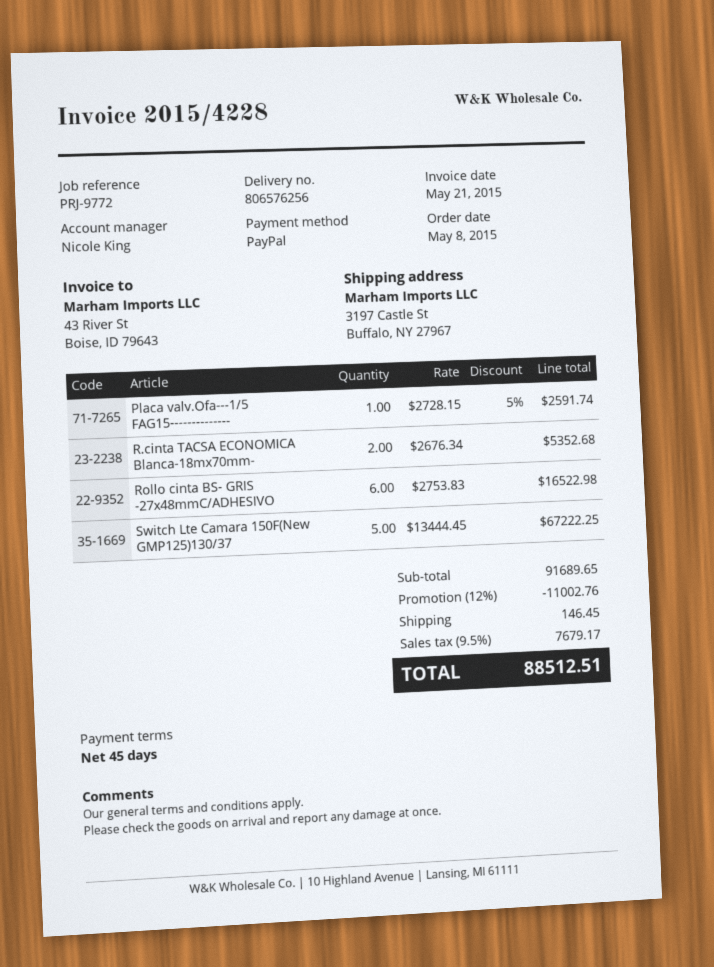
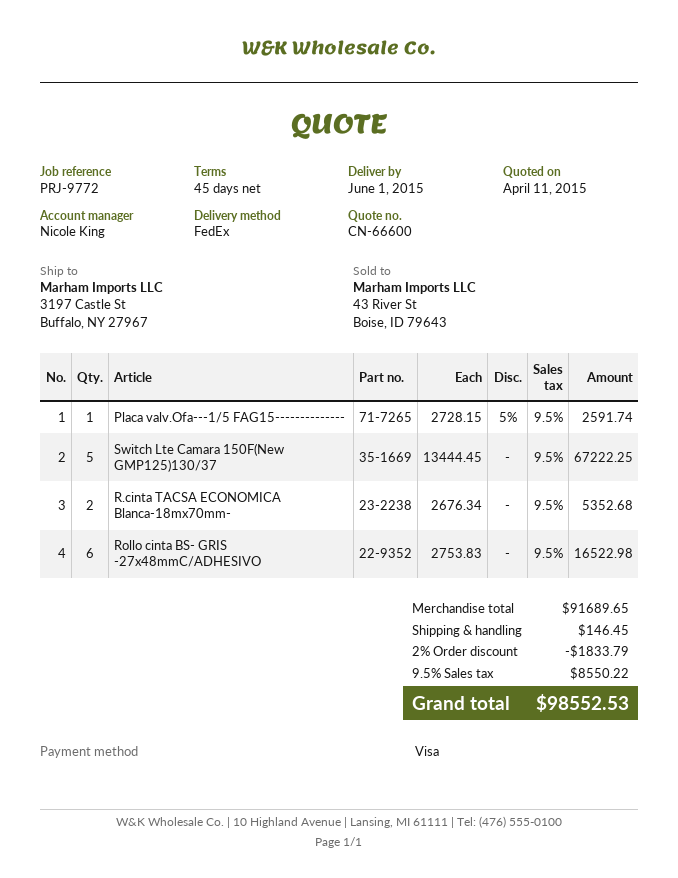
payment method: PayPal -> Visa
discount: 12% = 11002.76 -> 2% = 1833.79
tax: 9.5% = 7679.17 -> 9.5% = 8550.22
total: 88512.51 -> 98552.53

